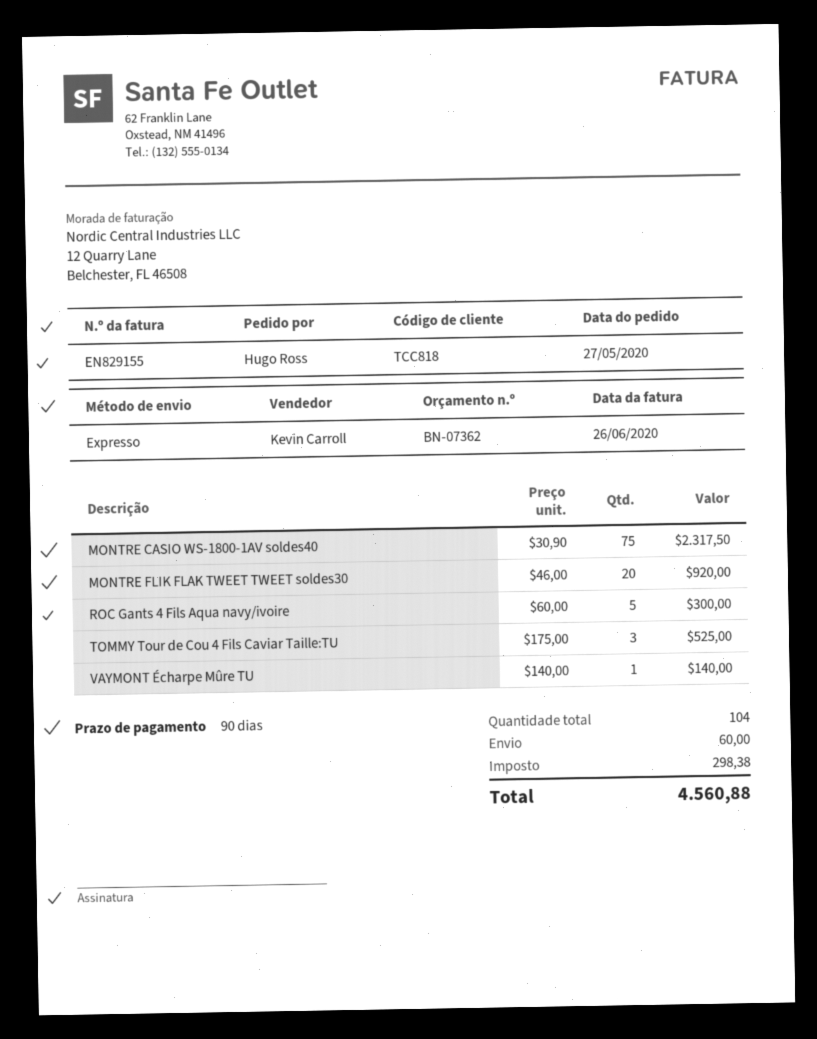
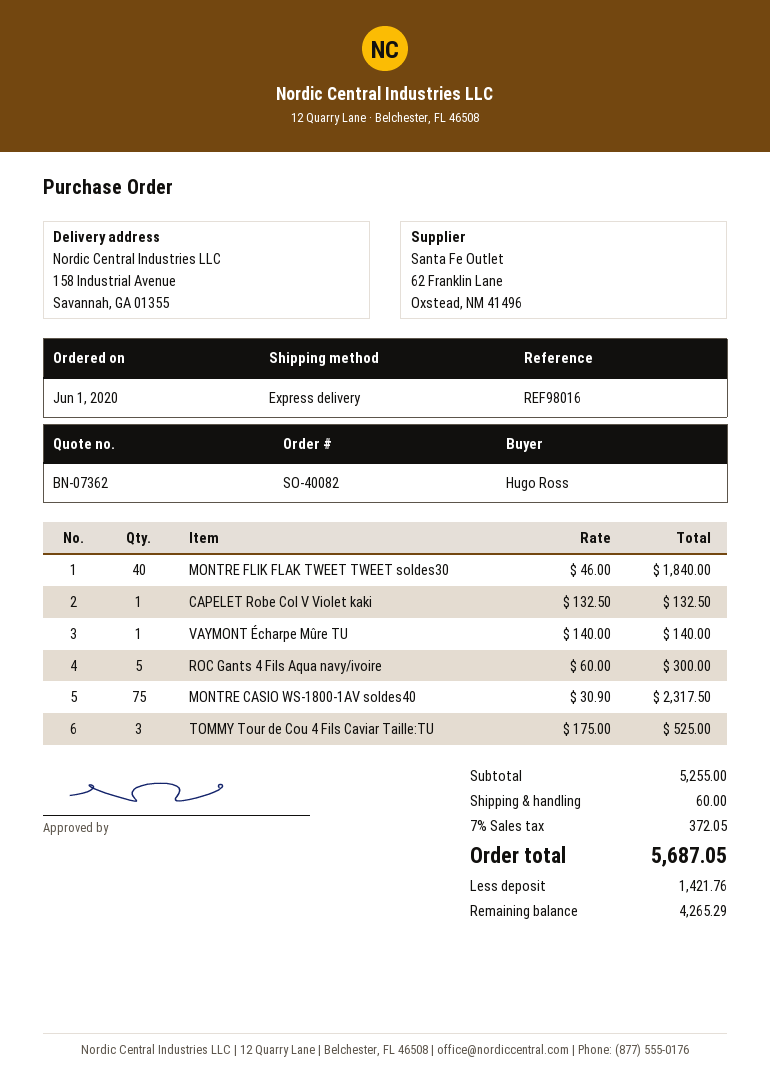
order date: 2020-05-27 -> 2020-06-01
MONTRE FLIK FLAK TWEET TWEET soldes30: 20 x 46.00 = 920.00 -> 40 x 46.00 = 1840.00
CAPELET Robe Col V Violet kaki: none -> 1 x 132.50 = 132.50
tax: 298.38 -> 372.05
total: 4560.88 -> 5687.05

